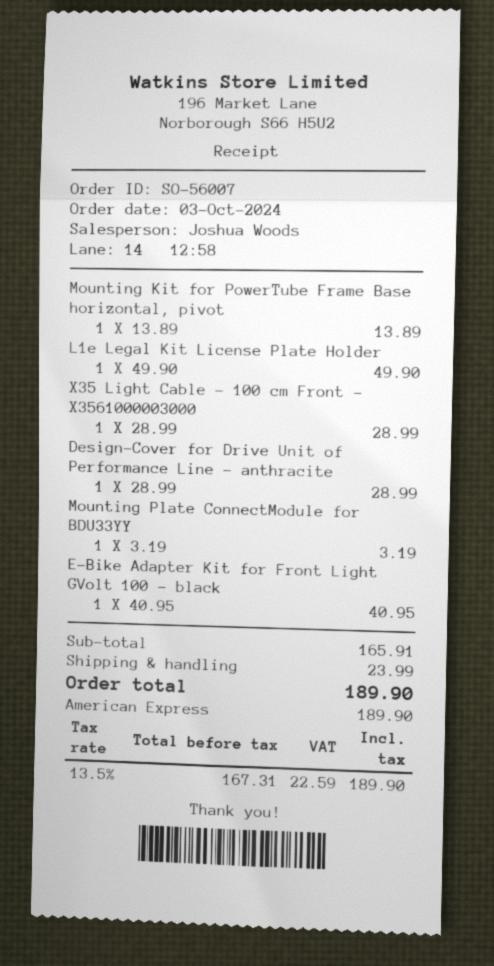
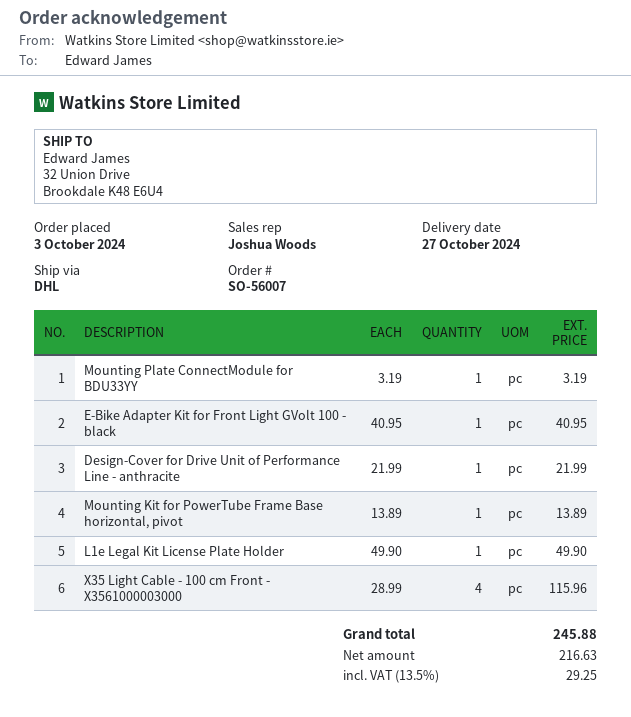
X35 Light Cable - 100 cm Front - X3561000003000: 1 x 28.99 = 28.99 -> 4 x 28.99 = 115.96
Design-Cover for Drive Unit of Performance Line - anthracite: 1 x 28.99 = 28.99 -> 1 x 21.99 = 21.99
shipping: 23.99 -> none
net: 167.31 -> 216.63
tax: 13.5% = 22.59 -> 13.5% = 29.25
total: 189.90 -> 245.88

